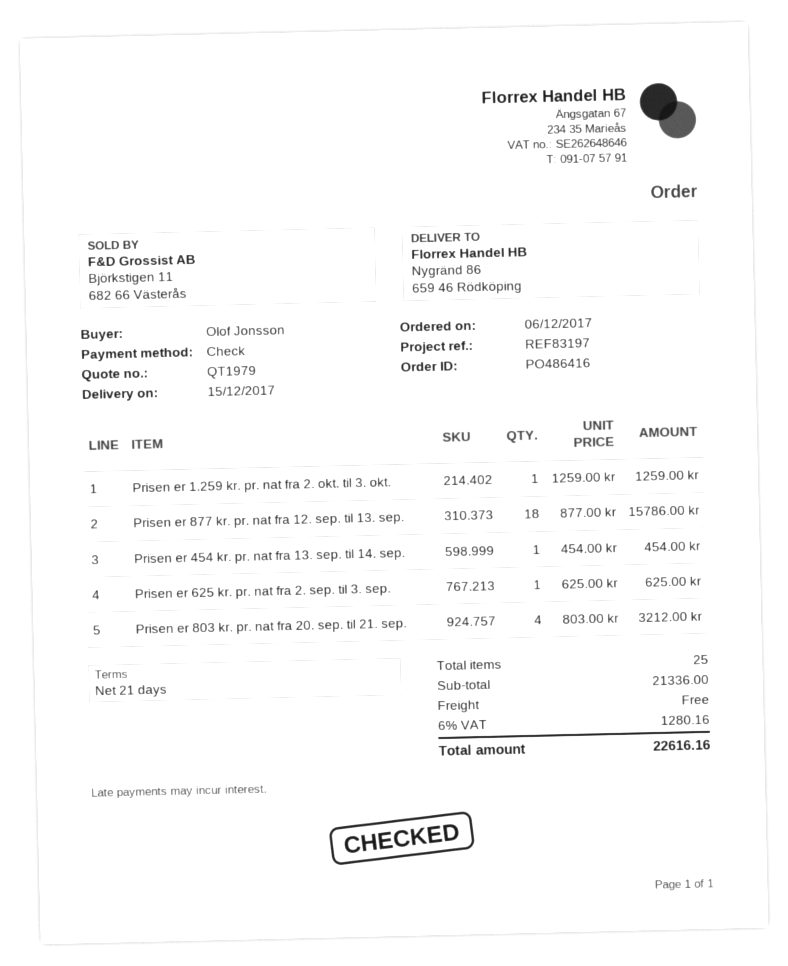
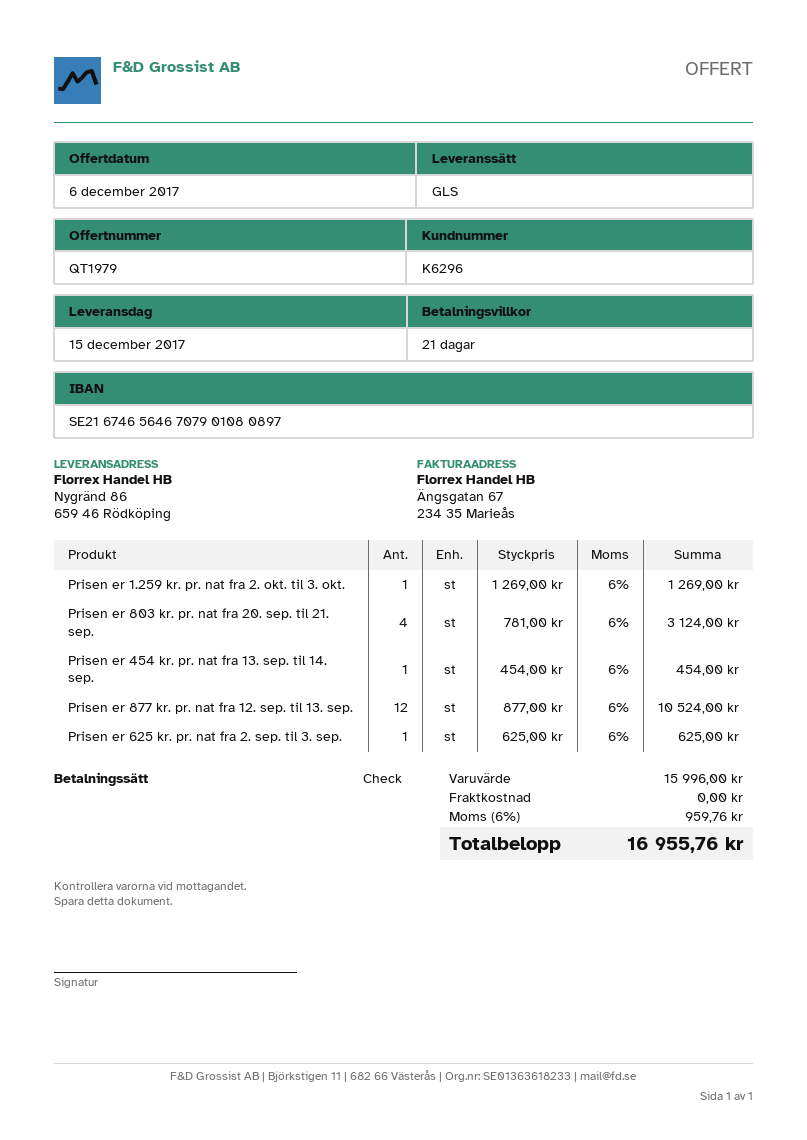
Prisen er 1.259 kr. pr. nat fra 2. okt. til 3. okt.: 1 x 1259.00 = 1259.00 -> 1 x 1269.00 = 1269.00
Prisen er 877 kr. pr. nat fra 12. sep. til 13. sep.: 18 x 877.00 = 15786.00 -> 12 x 877.00 = 10524.00
Prisen er 803 kr. pr. nat fra 20. sep. til 21. sep.: 4 x 803.00 = 3212.00 -> 4 x 781.00 = 3124.00
subtotal: 21336.00 -> 15996.00
tax: 6% = 1280.16 -> 6% = 959.76
total: 22616.16 -> 16955.76

